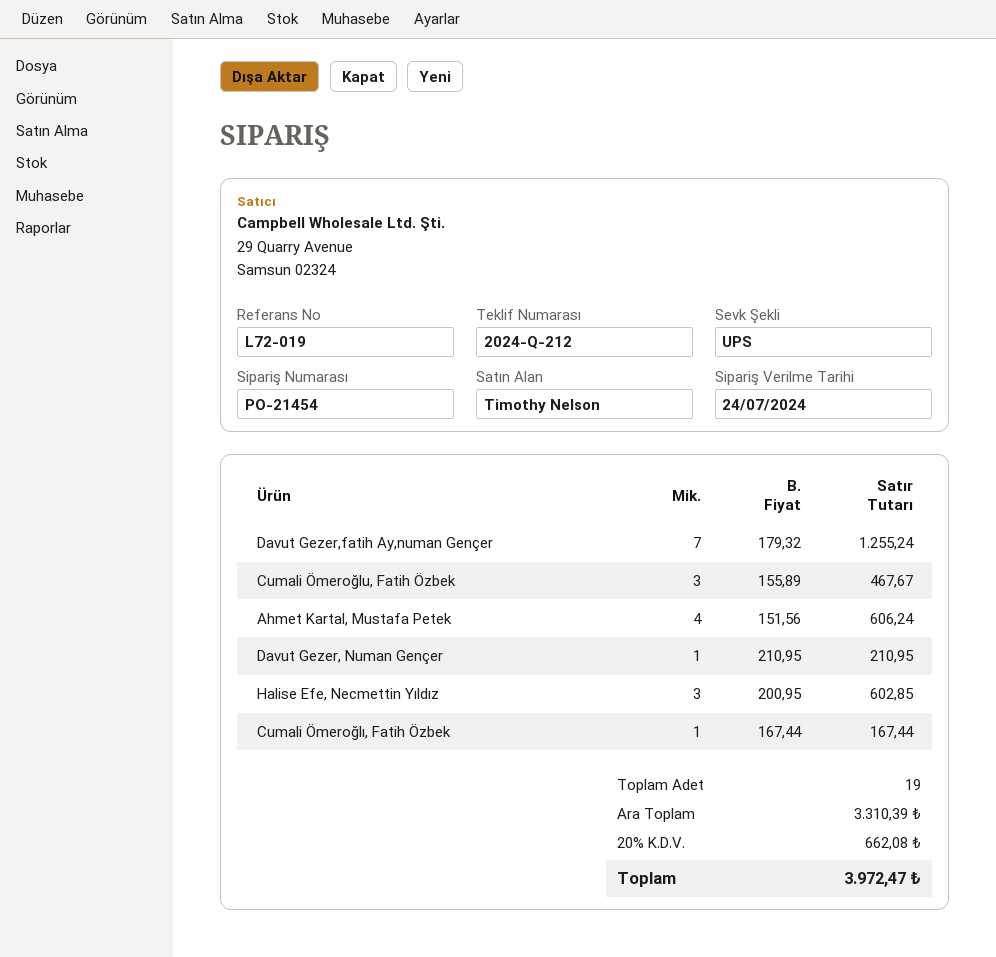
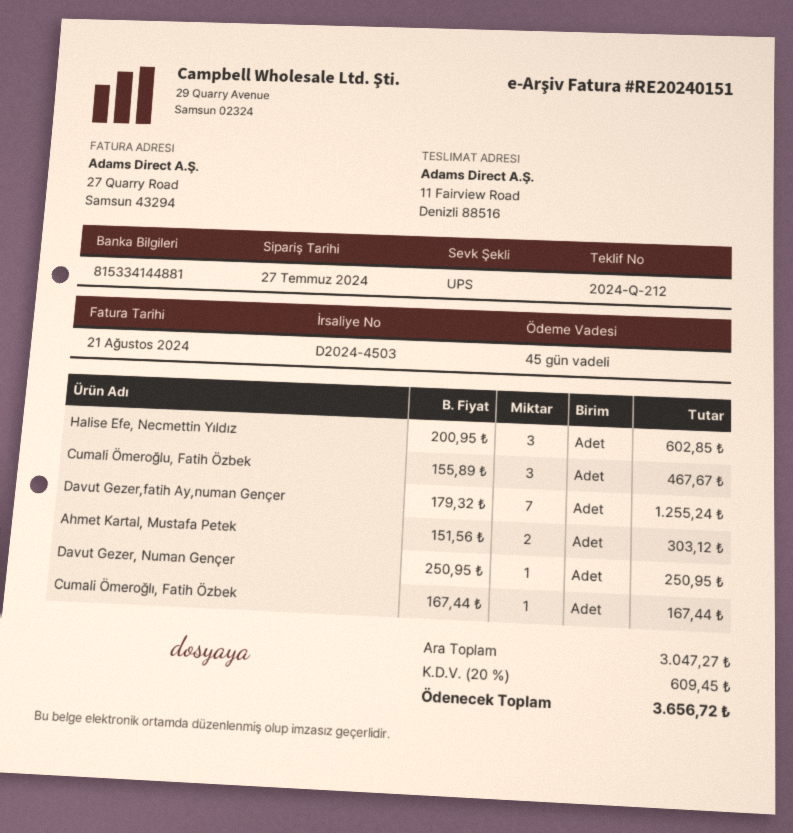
order date: 2024-07-24 -> 2024-07-27
Ahmet Kartal, Mustafa Petek: 4 x 151.56 = 606.24 -> 2 x 151.56 = 303.12
Davut Gezer, Numan Gençer: 1 x 210.95 = 210.95 -> 1 x 250.95 = 250.95
subtotal: 3310.39 -> 3047.27
tax: 20% = 662.08 -> 20% = 609.45
total: 3972.47 -> 3656.72

